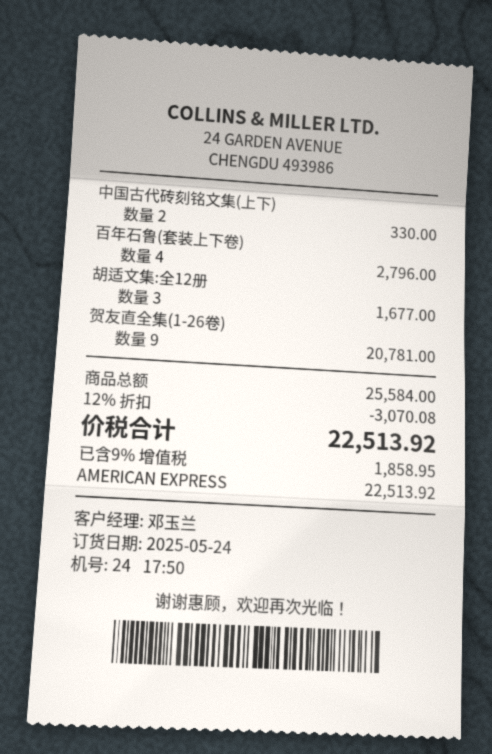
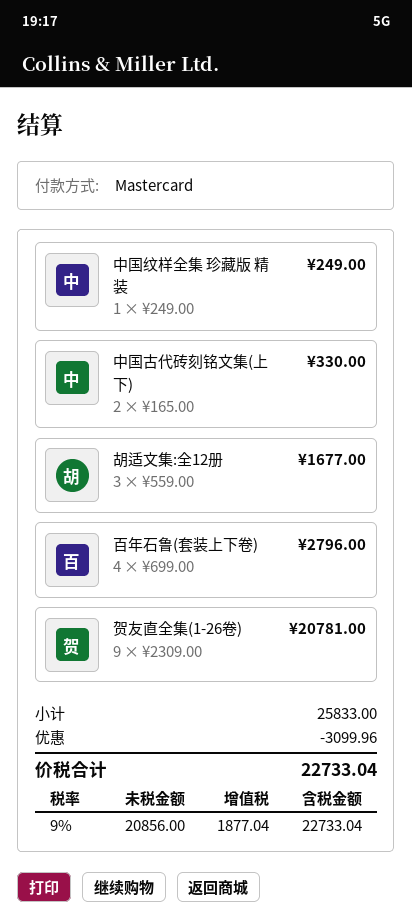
payment method: American Express -> Mastercard
中国纹样全集 珍藏版 精装: none -> 1 for 249.00
subtotal: 25584.00 -> 25833.00
discount: 3070.08 -> 3099.96
tax: 9% = 1858.95 -> 9% = 1877.04
total: 22513.92 -> 22733.04

